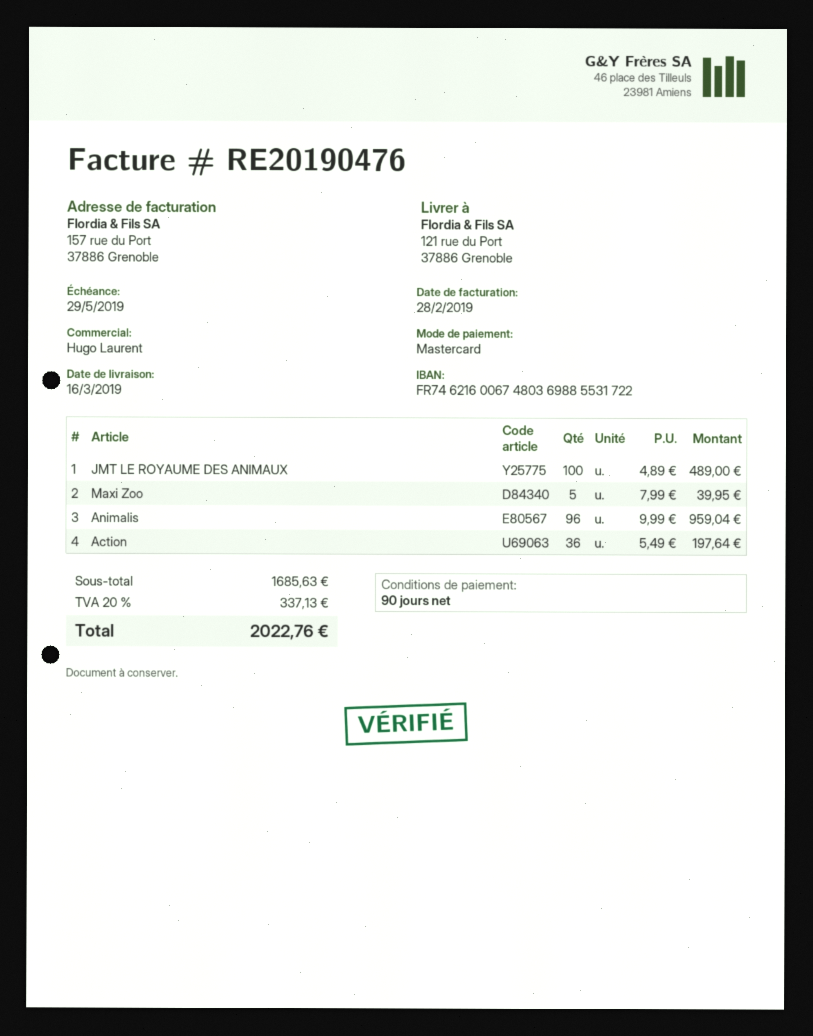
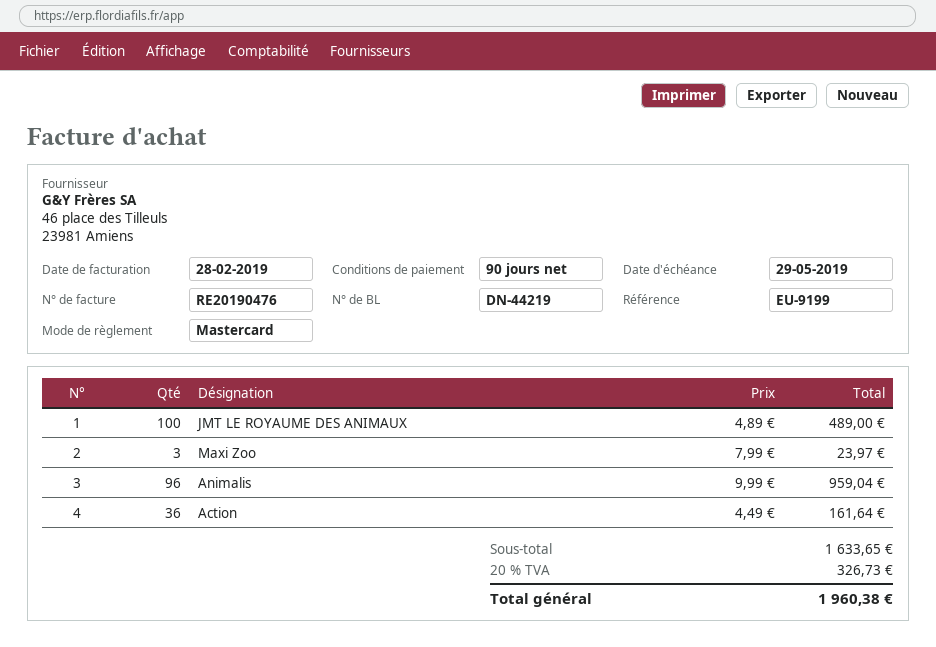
Maxi Zoo: 5 x 7.99 = 39.95 -> 3 x 7.99 = 23.97
Action: 36 x 5.49 = 197.64 -> 36 x 4.49 = 161.64
subtotal: 1685.63 -> 1633.65
tax: 20% = 337.13 -> 20% = 326.73
total: 2022.76 -> 1960.38

